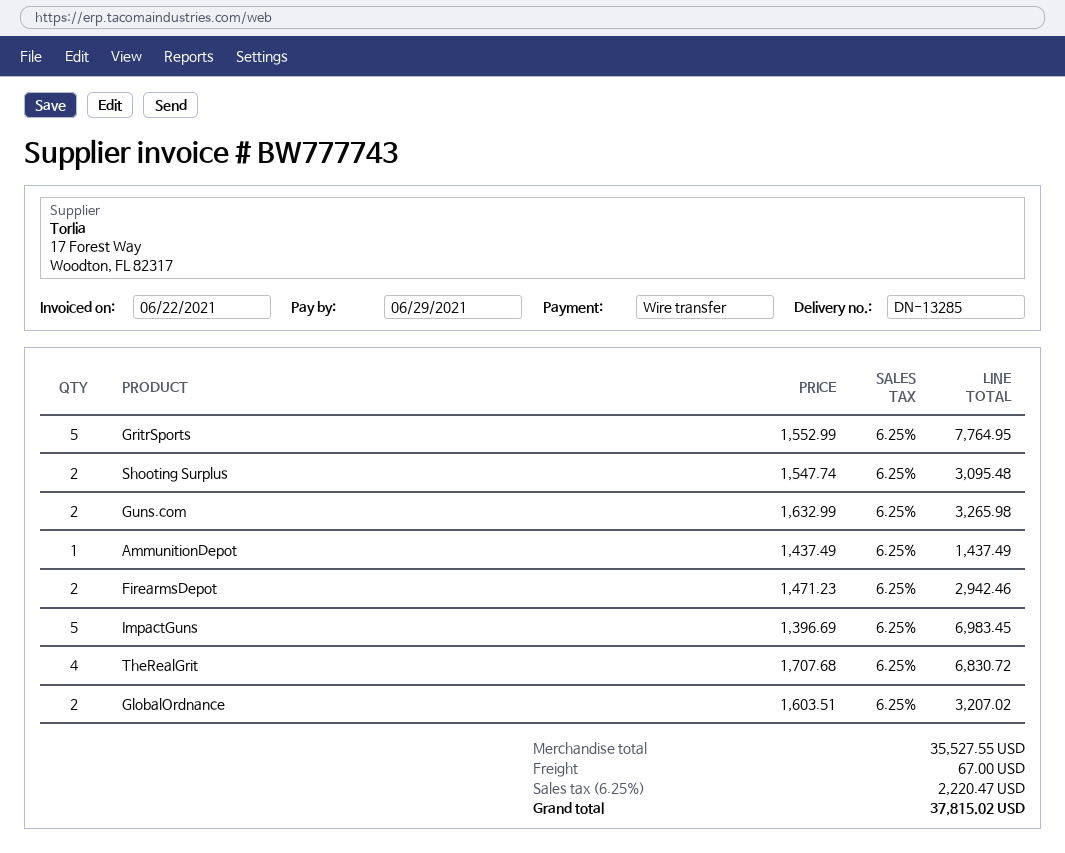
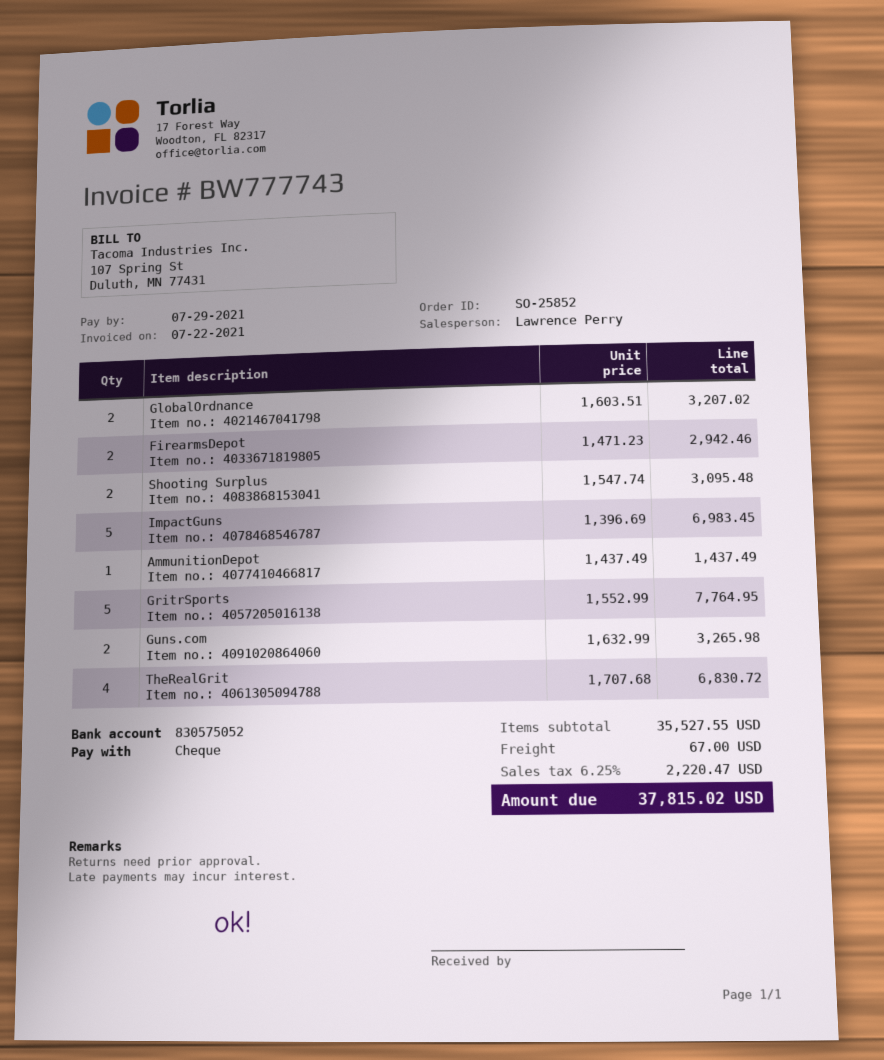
invoice date: 2021-06-22 -> 2021-07-22
due date: 2021-06-29 -> 2021-07-29
payment method: bank transfer -> cheque

